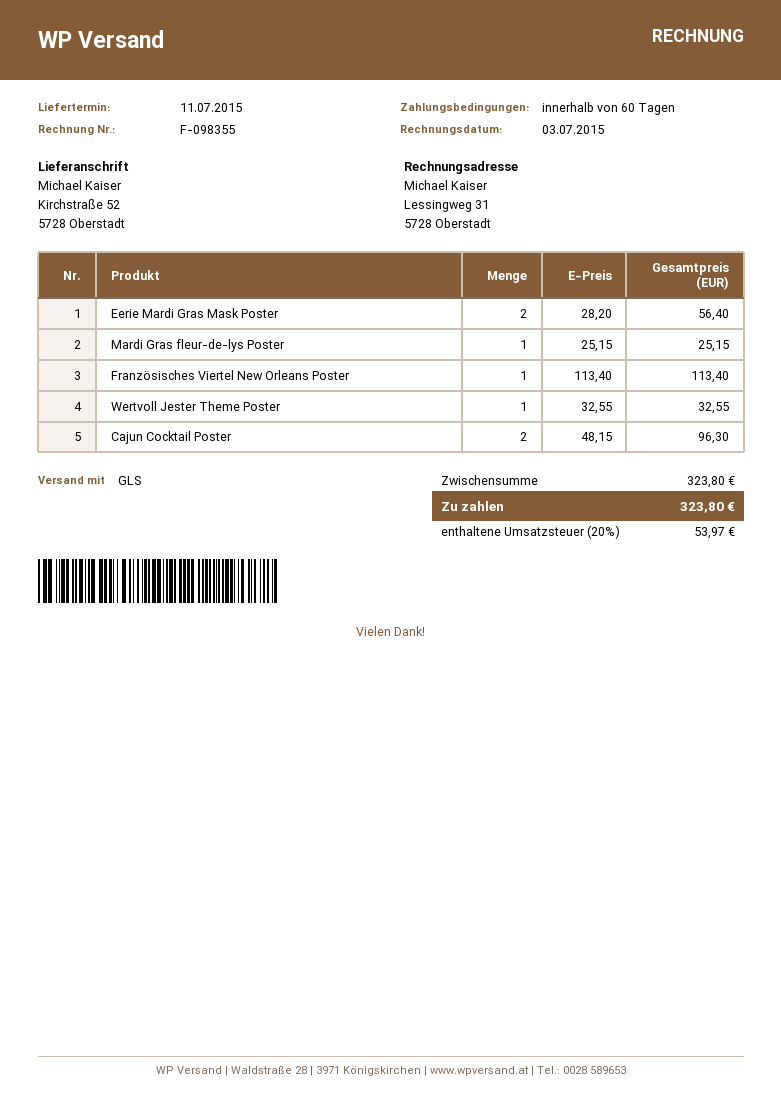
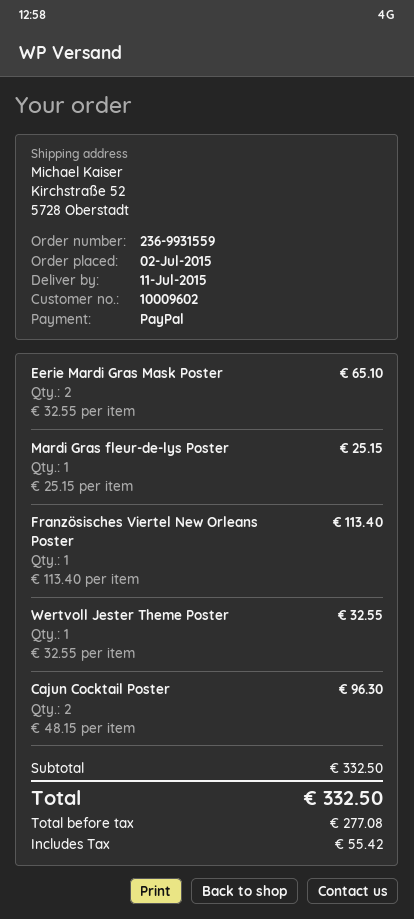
Eerie Mardi Gras Mask Poster: 2 x 28.20 = 56.40 -> 2 x 32.55 = 65.10
subtotal: 323.80 -> 332.50
tax: 53.97 -> 55.42
total: 323.80 -> 332.50

